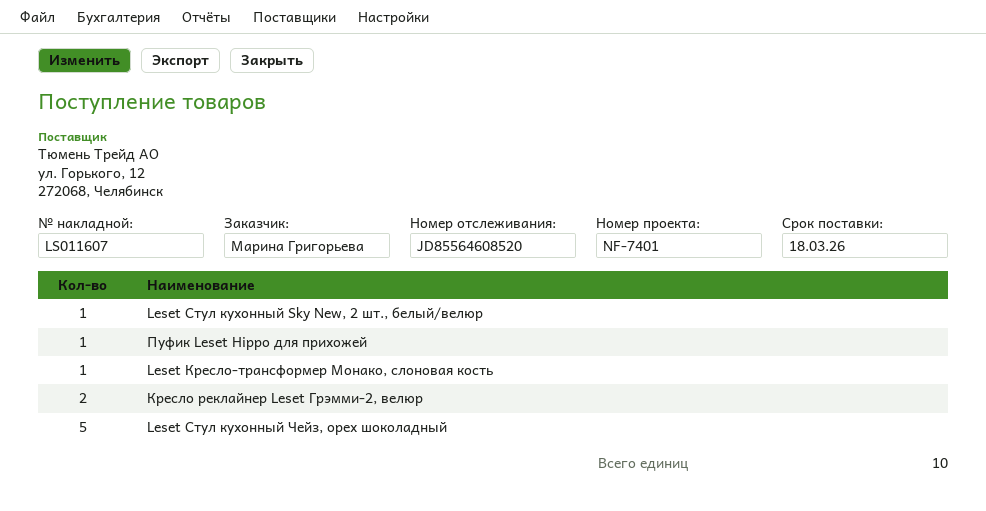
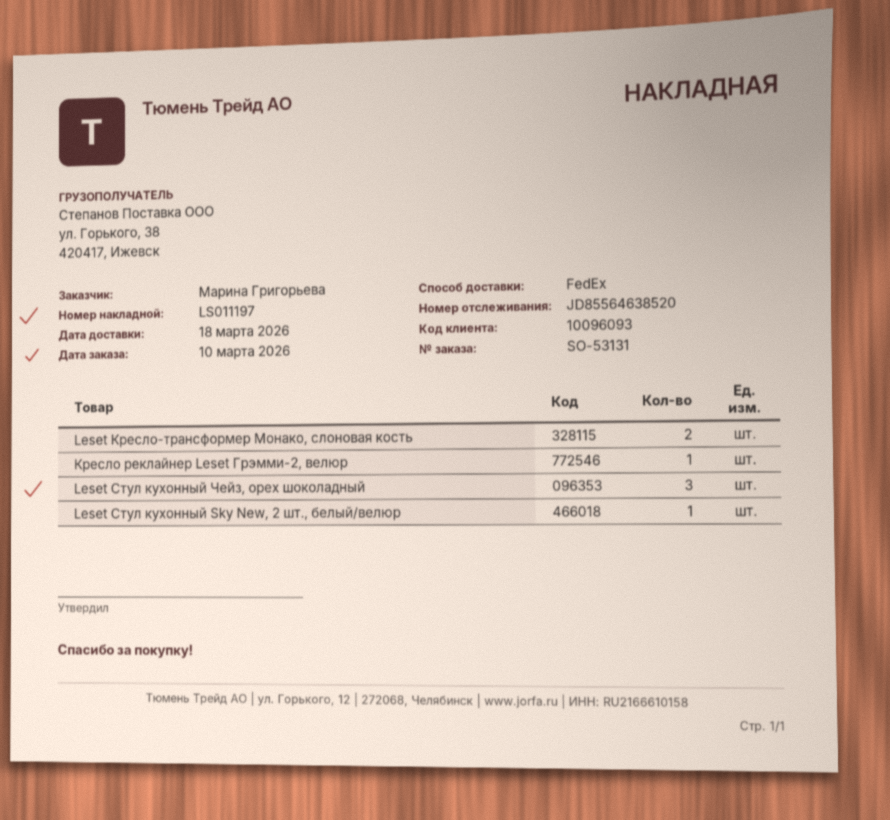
delivery note number: LS011607 -> LS011197
tracking number: JD85564608520 -> JD85564638520
Пуфик Leset Hippo для прихожей: 1 -> none
Leset Кресло-трансформер Монако, слоновая кость: 1 -> 2
Кресло реклайнер Leset Грэмми-2, велюр: 2 -> 1
Leset Стул кухонный Чейз, орех шоколадный: 5 -> 3

